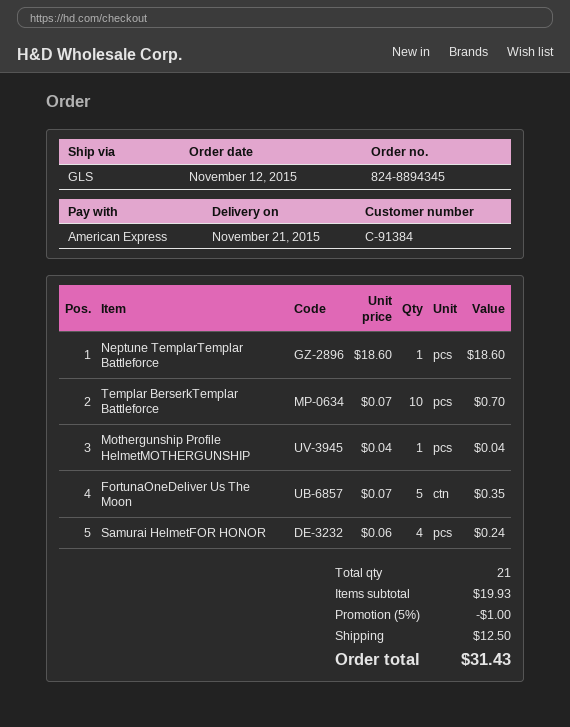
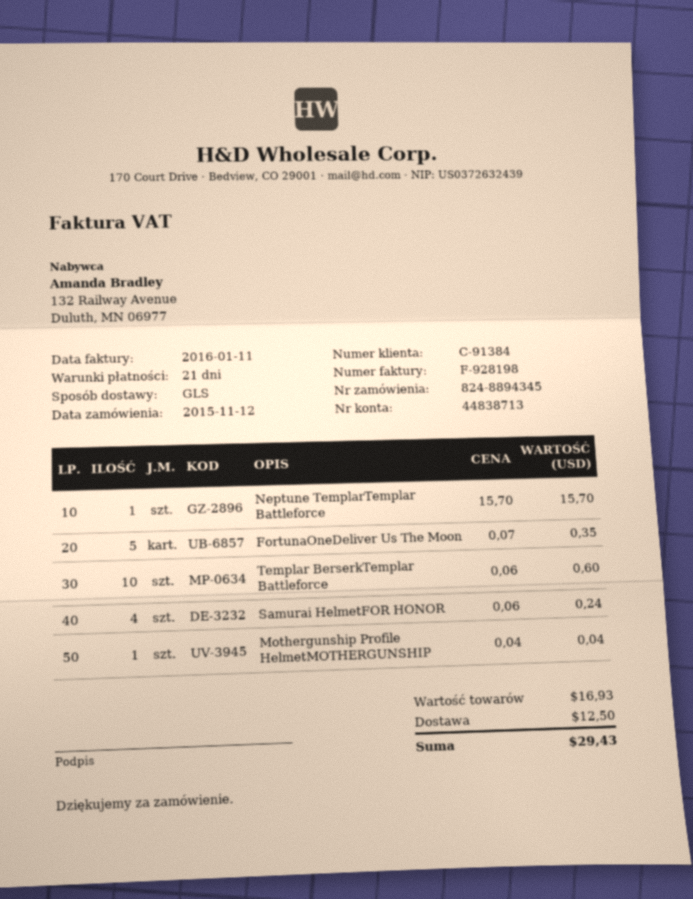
Neptune TemplarTemplar Battleforce: 1 x 18.60 = 18.60 -> 1 x 15.70 = 15.70
Templar BerserkTemplar Battleforce: 10 x 0.07 = 0.70 -> 10 x 0.06 = 0.60
subtotal: 19.93 -> 16.93
discount: 5% = 1.00 -> none
total: 31.43 -> 29.43

